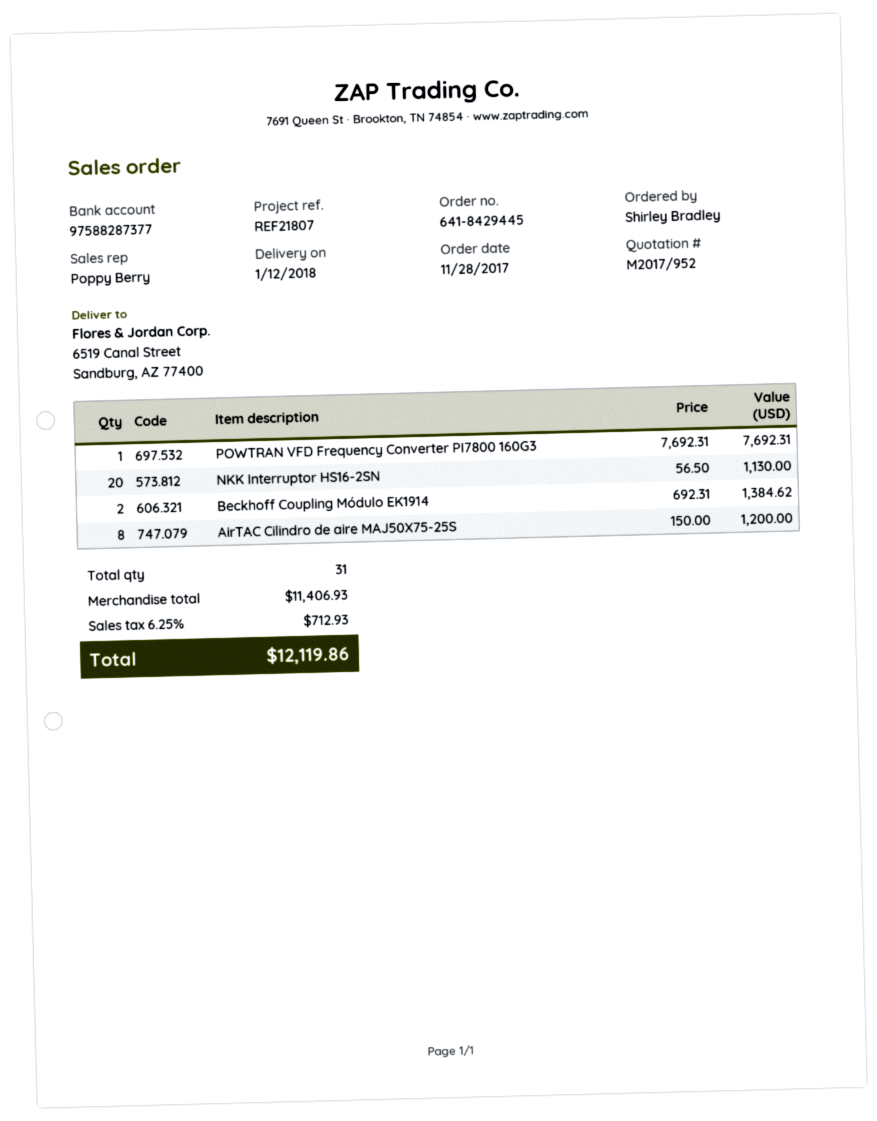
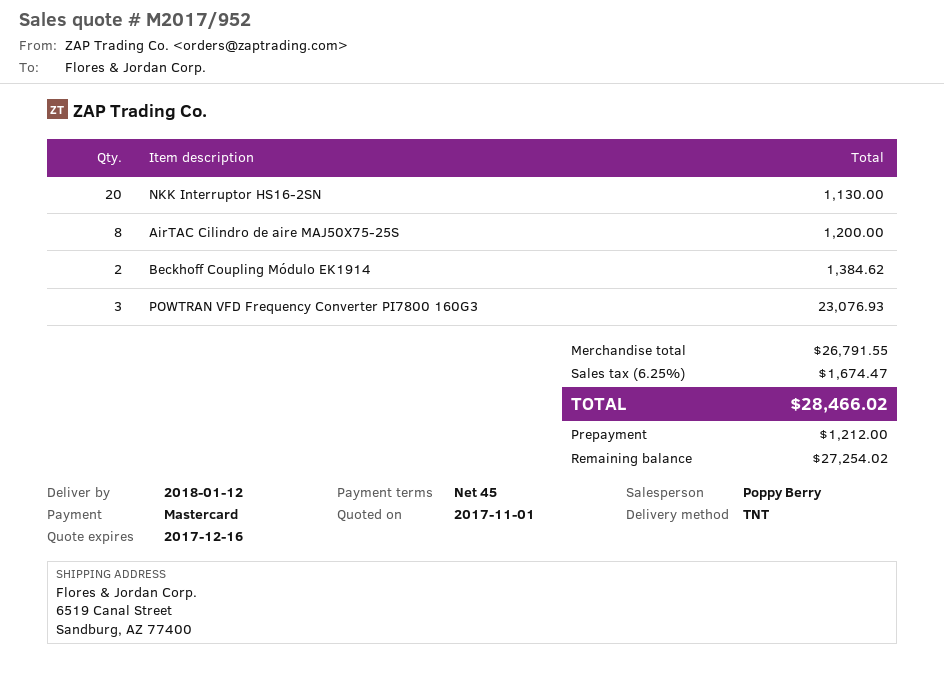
POWTRAN VFD Frequency Converter PI7800 160G3: 1 for 7692.31 -> 3 for 23076.93
subtotal: 11406.93 -> 26791.55
tax: 6.25% = 712.93 -> 6.25% = 1674.47
total: 12119.86 -> 28466.02

